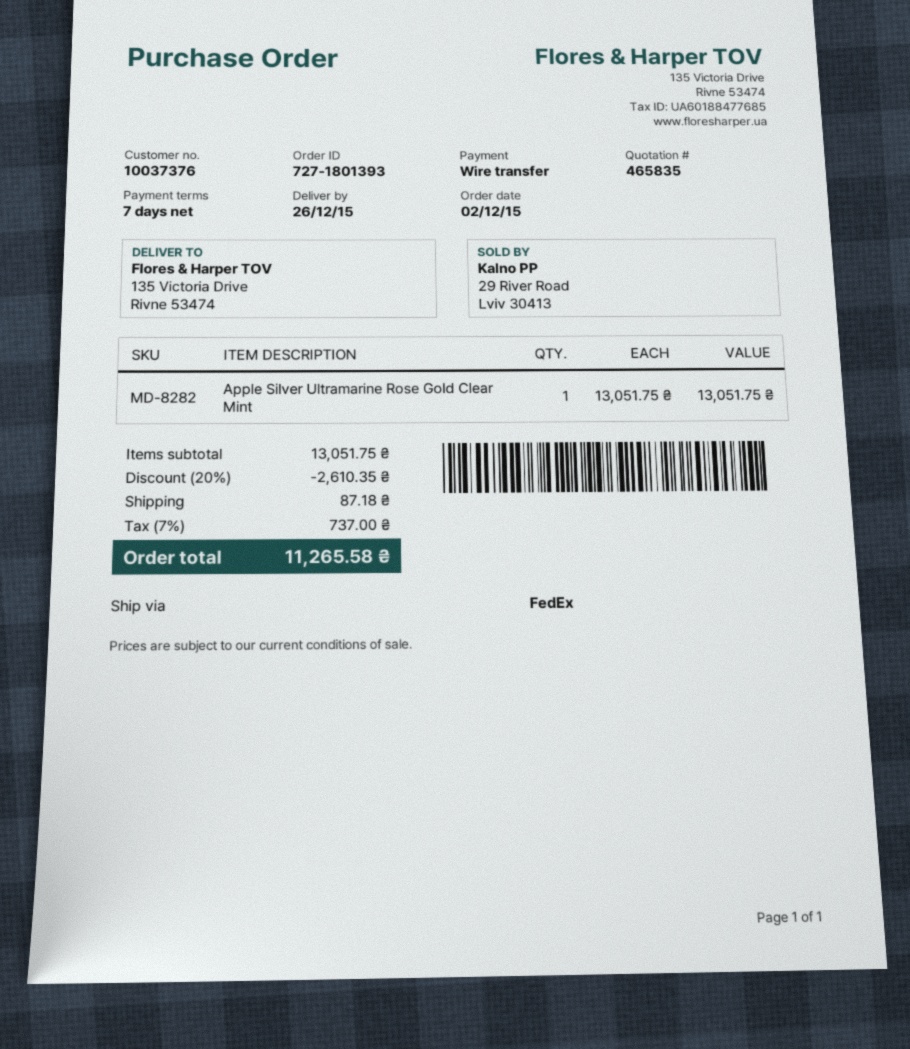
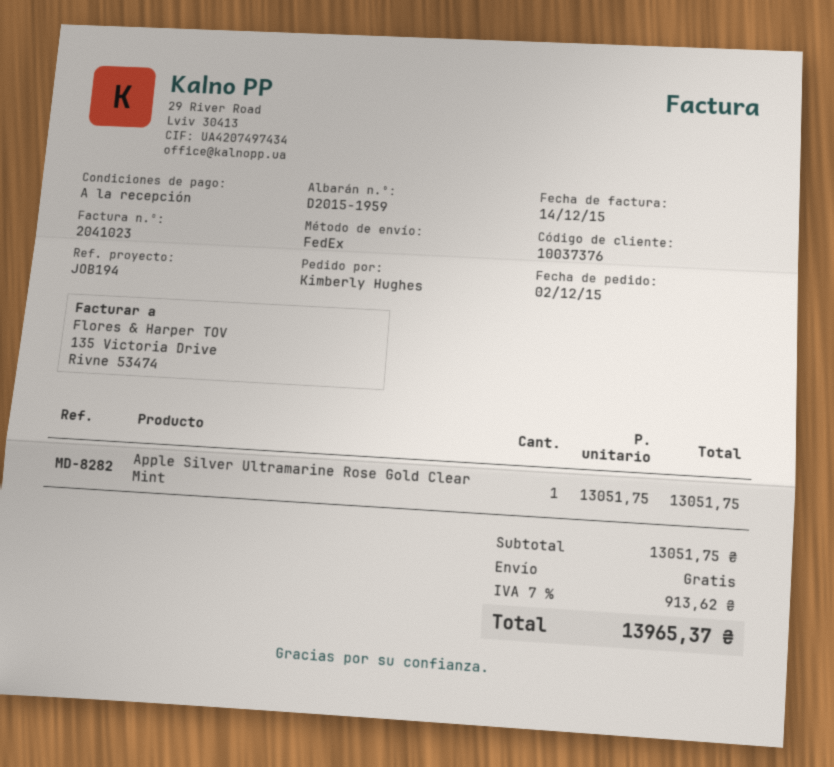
payment terms: 7 days -> on receipt
discount: 20% = 2610.35 -> none
shipping: 87.18 -> 0.00
tax: 7% = 737.00 -> 7% = 913.62
total: 11265.58 -> 13965.37

